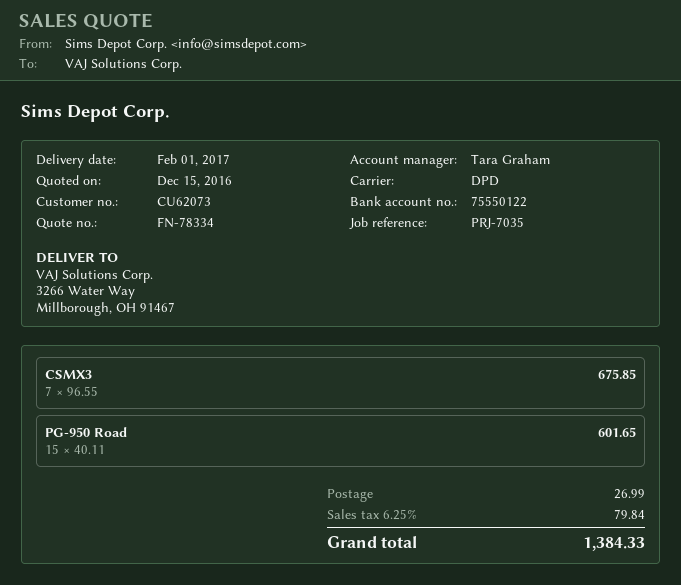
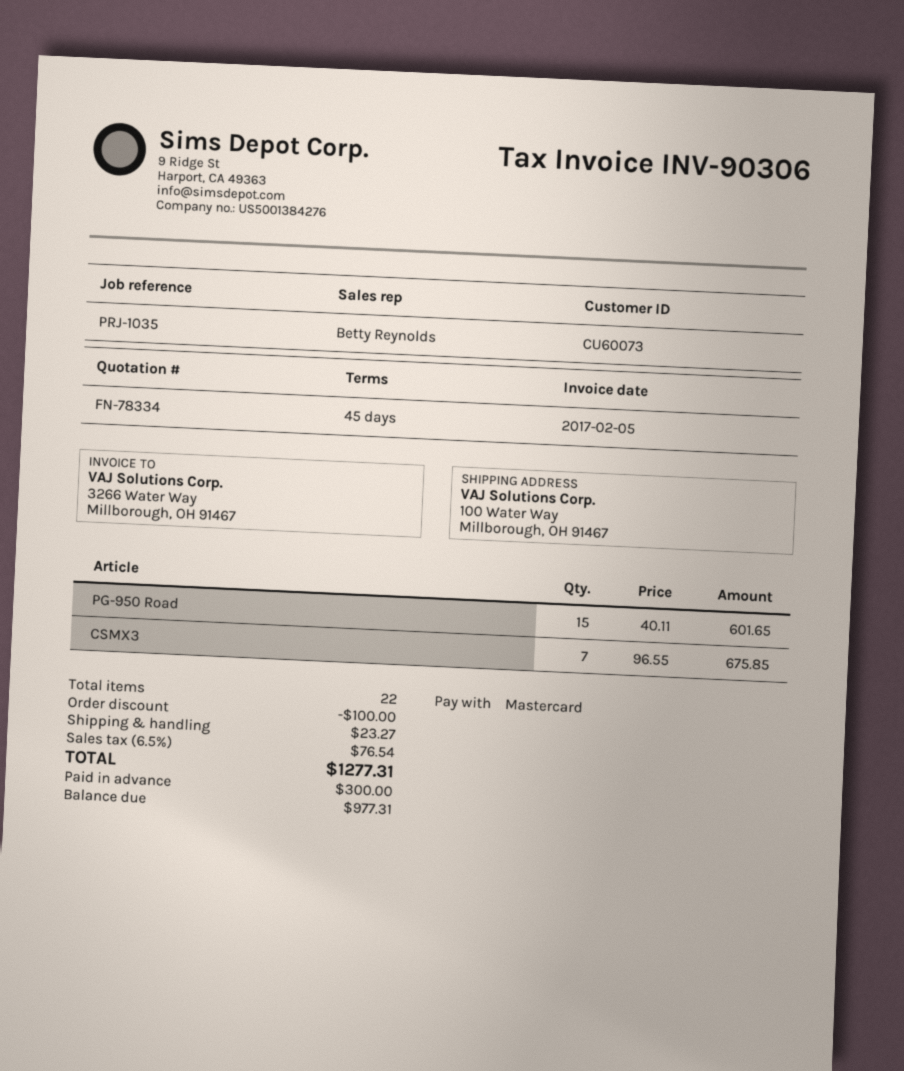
customer number: CU62073 -> CU60073
reference: PRJ-7035 -> PRJ-1035
sales rep: Tara Graham -> Betty Reynolds
ship to: 3266 Water Way, Millborough, OH 91467 -> 100 Water Way, Millborough, OH 91467
discount: none -> 100.00
shipping: 26.99 -> 23.27
tax: 6.25% = 79.84 -> 6.5% = 76.54
total: 1384.33 -> 1277.31

